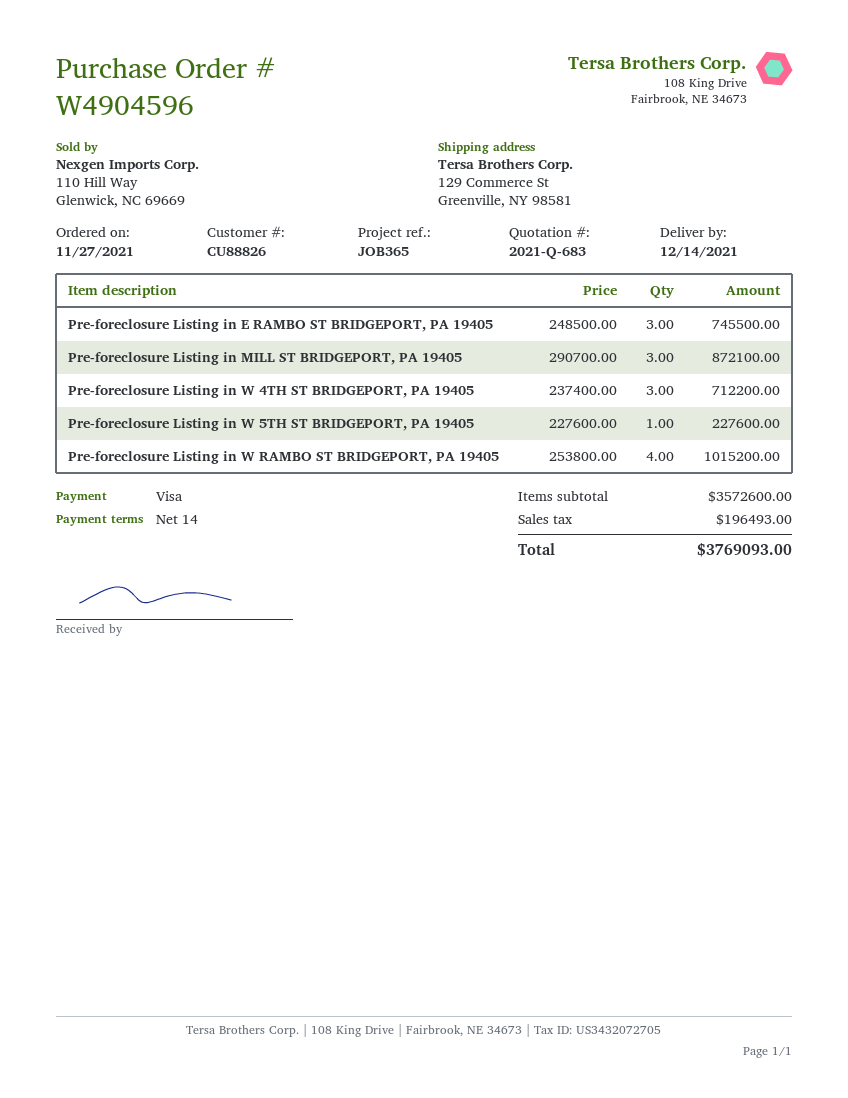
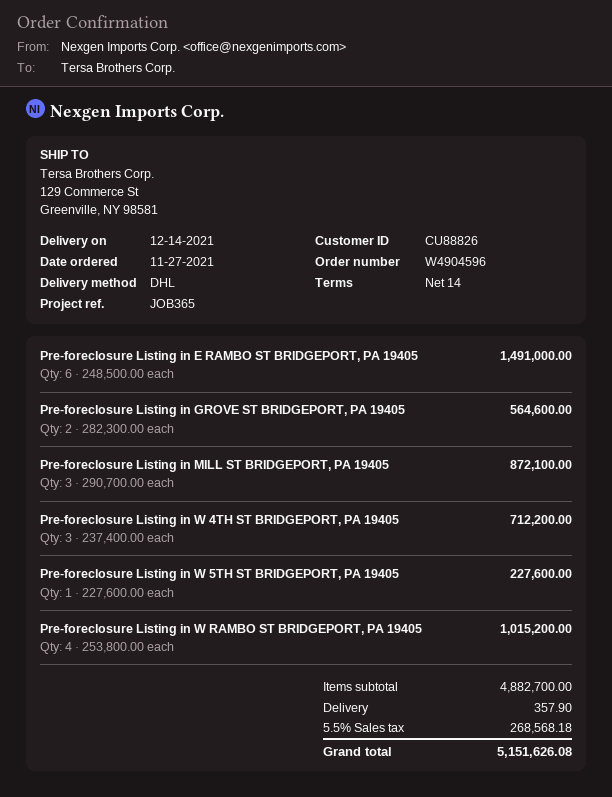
Pre-foreclosure Listing in E RAMBO ST BRIDGEPORT, PA 19405: 3 x 248500.00 = 745500.00 -> 6 x 248500.00 = 1491000.00
Pre-foreclosure Listing in GROVE ST BRIDGEPORT, PA 19405: none -> 2 x 282300.00 = 564600.00
subtotal: 3572600.00 -> 4882700.00
shipping: none -> 357.90
tax: 196493.00 -> 268568.18
total: 3769093.00 -> 5151626.08

